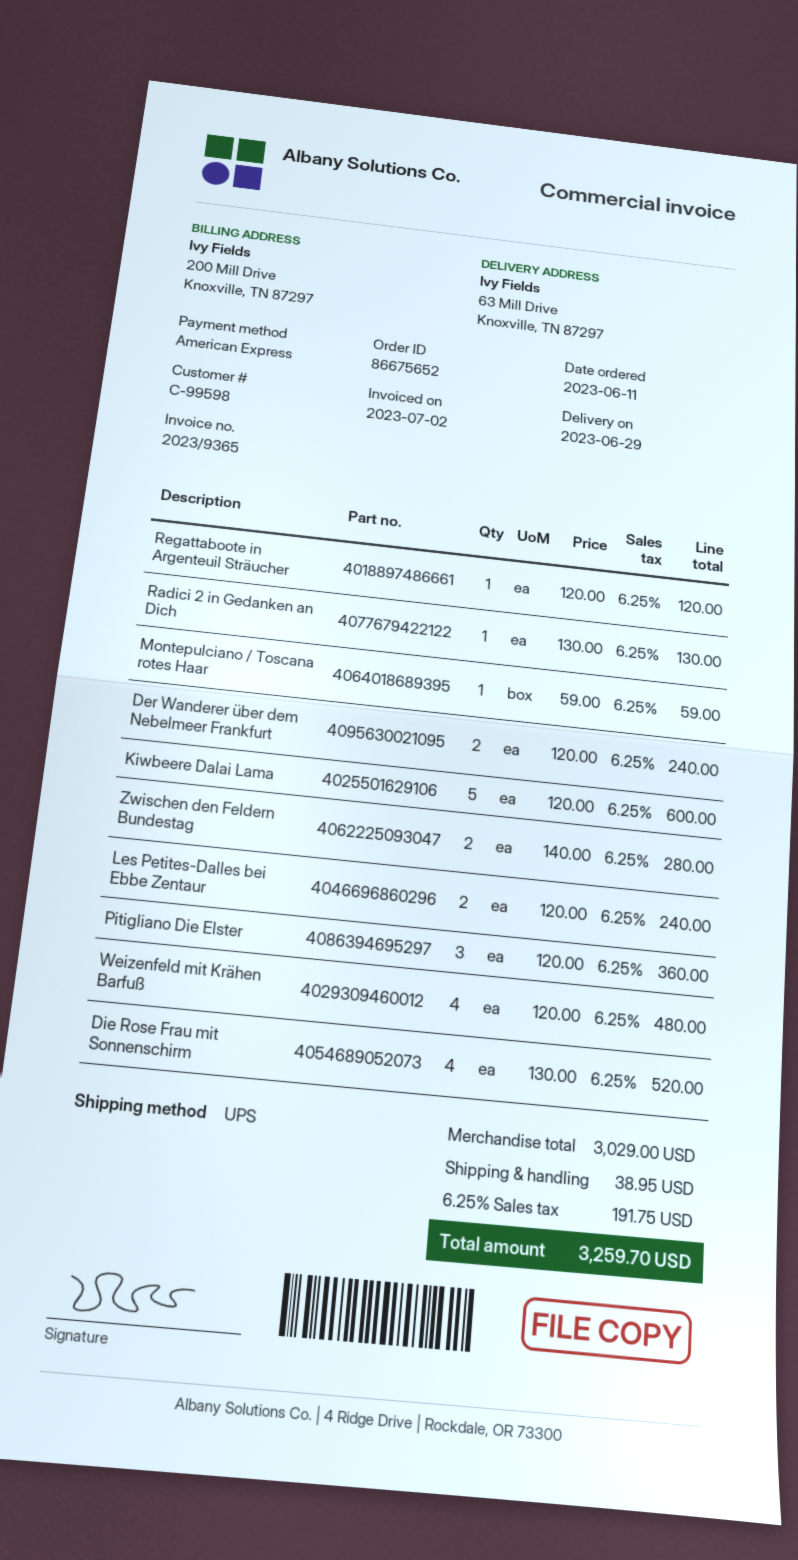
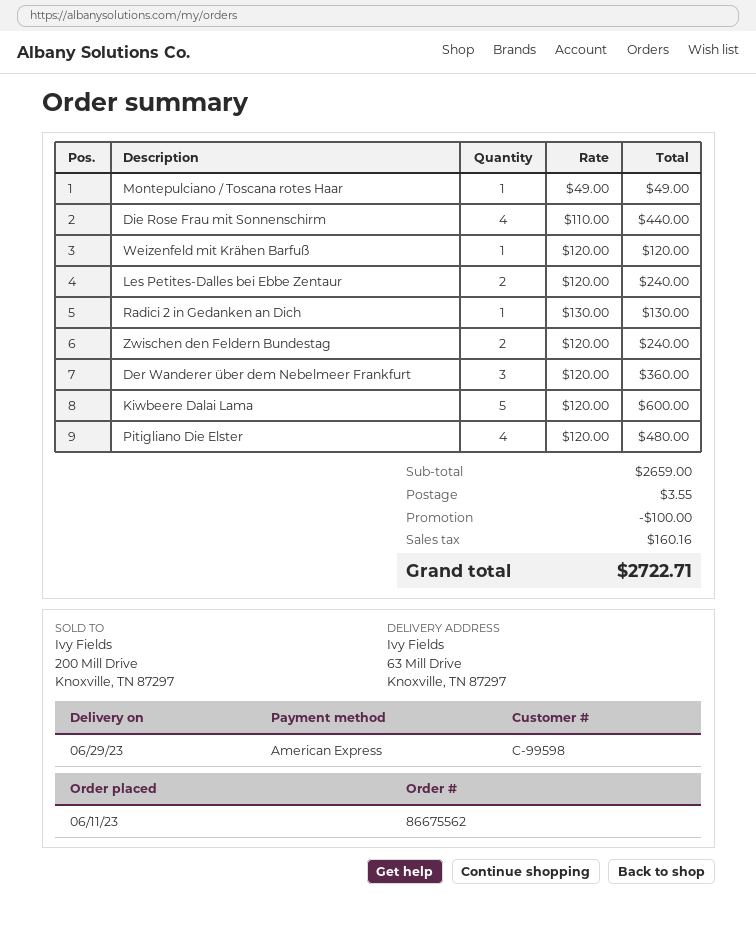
order number: 86675652 -> 86675562
Regattaboote in Argenteuil Sträucher: 1 x 120.00 = 120.00 -> none
Montepulciano / Toscana rotes Haar: 1 x 59.00 = 59.00 -> 1 x 49.00 = 49.00
Der Wanderer über dem Nebelmeer Frankfurt: 2 x 120.00 = 240.00 -> 3 x 120.00 = 360.00
Zwischen den Feldern Bundestag: 2 x 140.00 = 280.00 -> 2 x 120.00 = 240.00
Pitigliano Die Elster: 3 x 120.00 = 360.00 -> 4 x 120.00 = 480.00
Weizenfeld mit Krähen Barfuß: 4 x 120.00 = 480.00 -> 1 x 120.00 = 120.00
Die Rose Frau mit Sonnenschirm: 4 x 130.00 = 520.00 -> 4 x 110.00 = 440.00
subtotal: 3029.00 -> 2659.00
discount: none -> 100.00
shipping: 38.95 -> 3.55
tax: 191.75 -> 160.16
total: 3259.70 -> 2722.71

